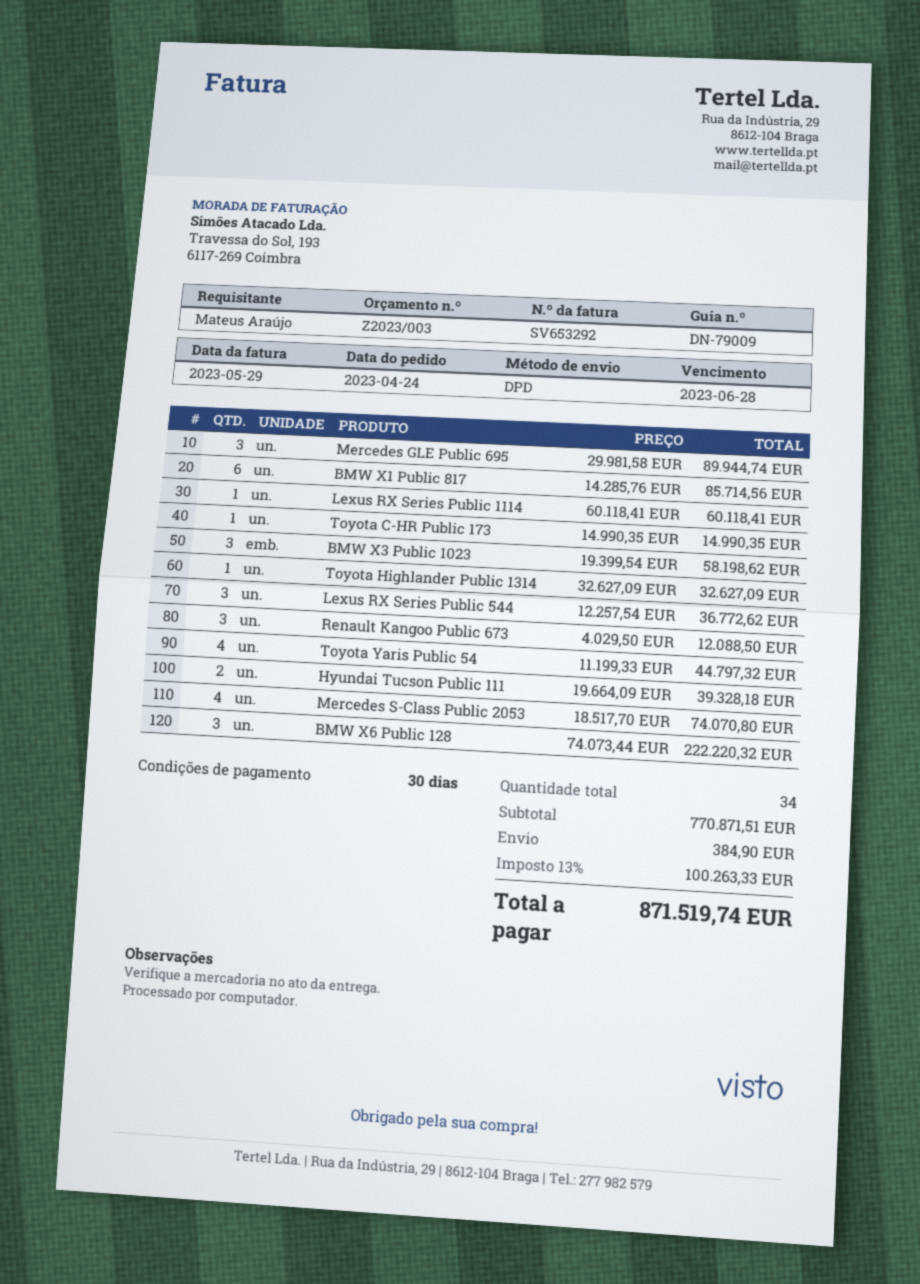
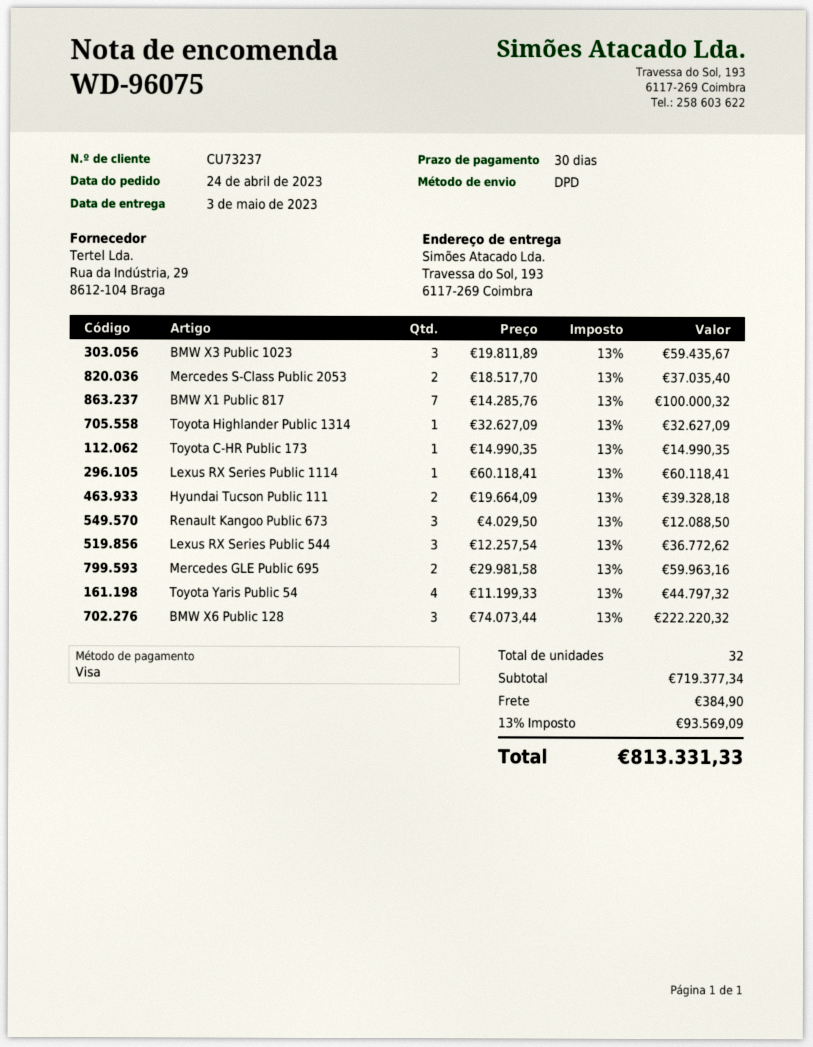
Mercedes GLE Public 695: 3 x 29981.58 = 89944.74 -> 2 x 29981.58 = 59963.16
BMW X1 Public 817: 6 x 14285.76 = 85714.56 -> 7 x 14285.76 = 100000.32
BMW X3 Public 1023: 3 x 19399.54 = 58198.62 -> 3 x 19811.89 = 59435.67
Mercedes S-Class Public 2053: 4 x 18517.70 = 74070.80 -> 2 x 18517.70 = 37035.40
total quantity: 34 -> 32
subtotal: 770871.51 -> 719377.34
tax: 13% = 100263.33 -> 13% = 93569.09
total: 871519.74 -> 813331.33

